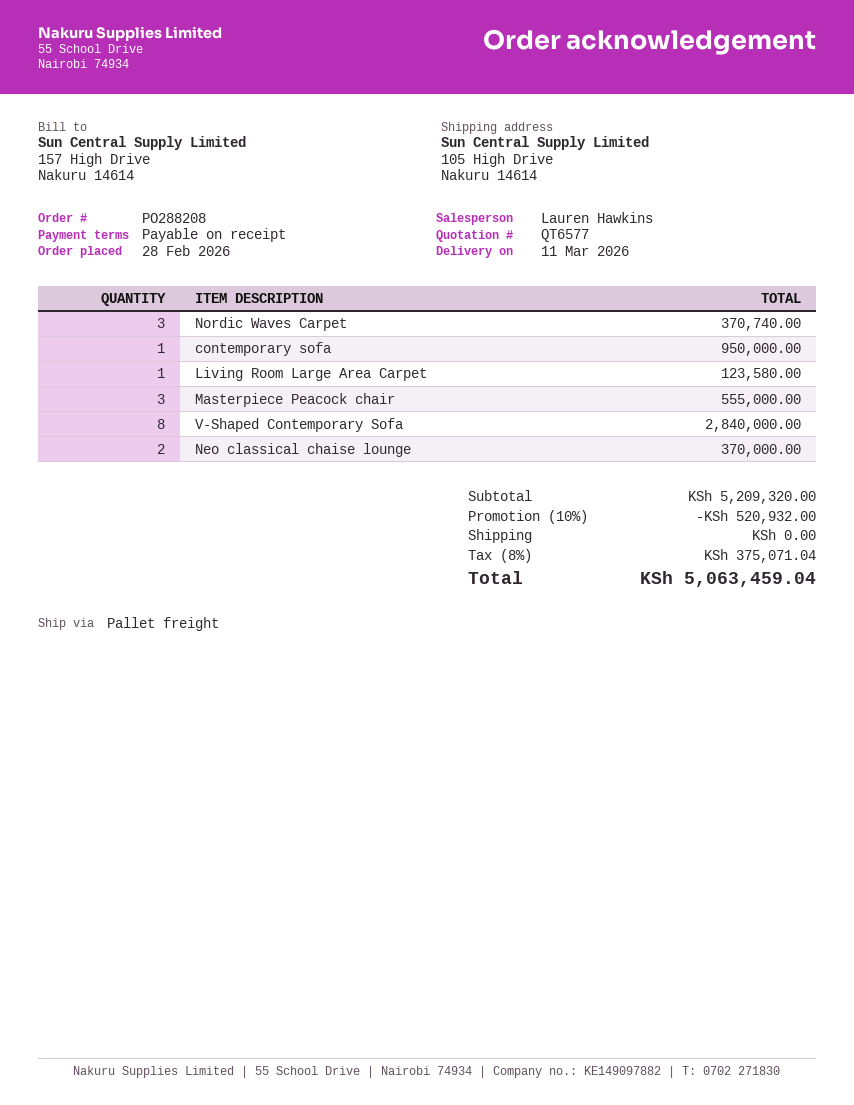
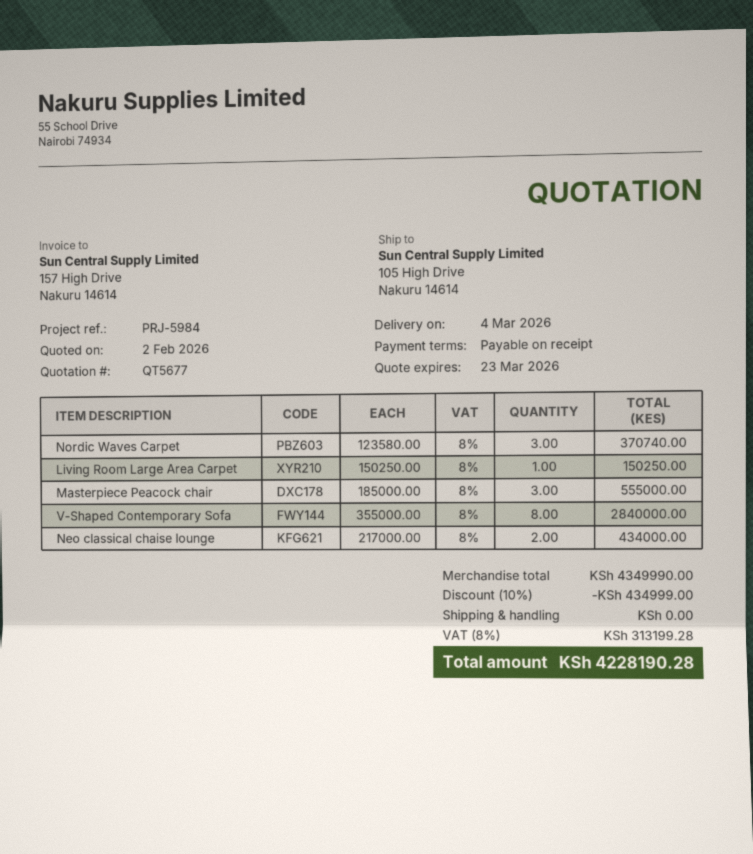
quote number: QT6577 -> QT5677
delivery date: 2026-03-11 -> 2026-03-04
contemporary sofa: 1 for 950000.00 -> none
Living Room Large Area Carpet: 1 for 123580.00 -> 1 for 150250.00
Neo classical chaise lounge: 2 for 370000.00 -> 2 for 434000.00
subtotal: 5209320.00 -> 4349990.00
discount: 10% = 520932.00 -> 10% = 434999.00
tax: 8% = 375071.04 -> 8% = 313199.28
total: 5063459.04 -> 4228190.28

